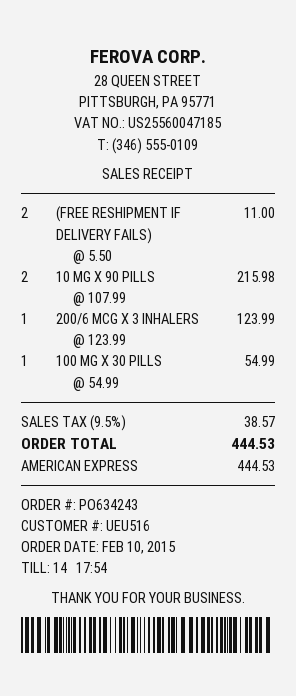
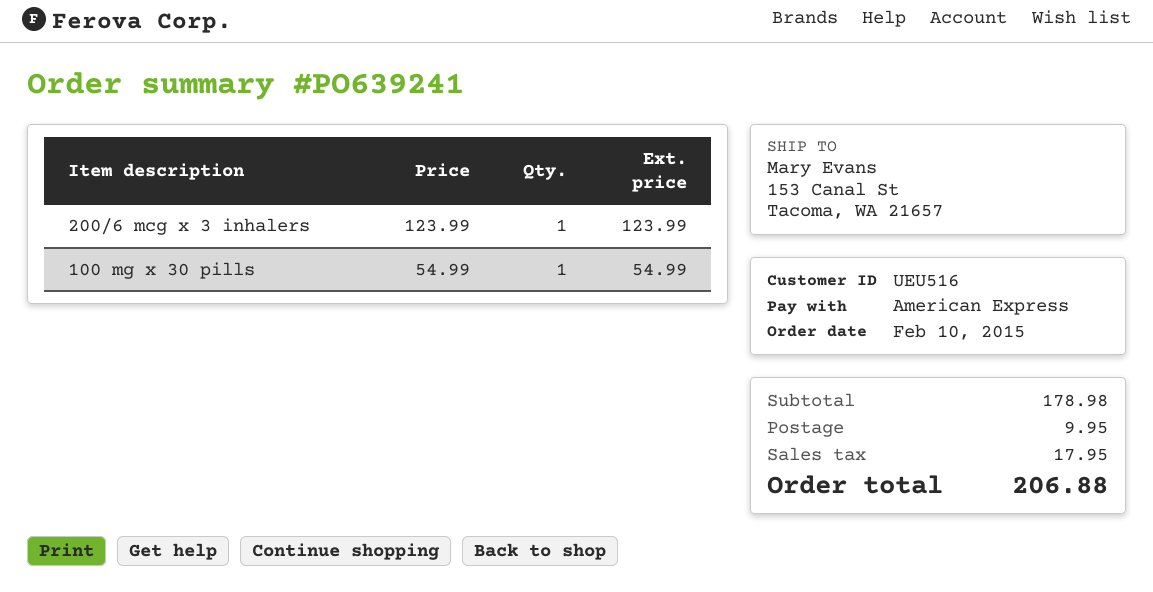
order number: PO634243 -> PO639241
(FREE RESHIPMENT IF DELIVERY FAILS): 2 x 5.50 = 11.00 -> none
10 MG X 90 PILLS: 2 x 107.99 = 215.98 -> none
shipping: none -> 9.95
tax: 38.57 -> 17.95
total: 444.53 -> 206.88

